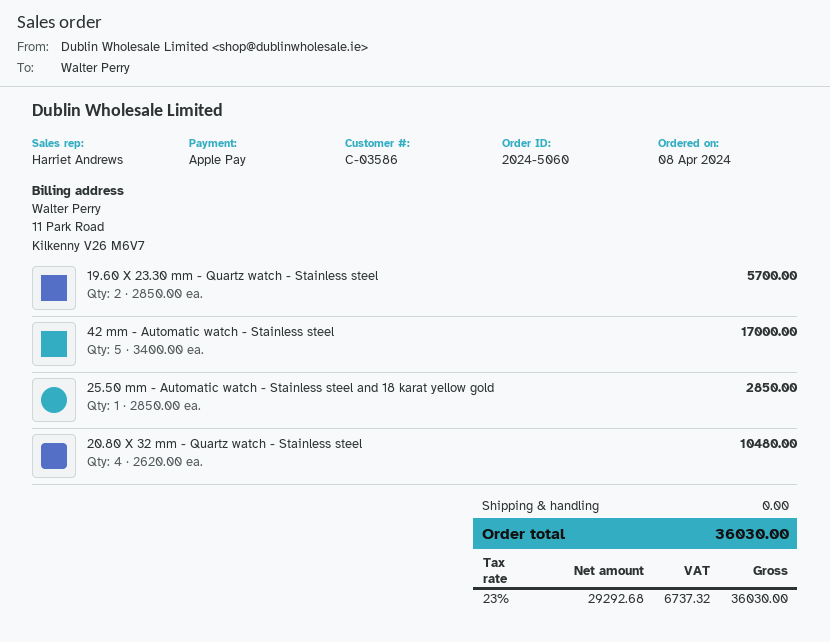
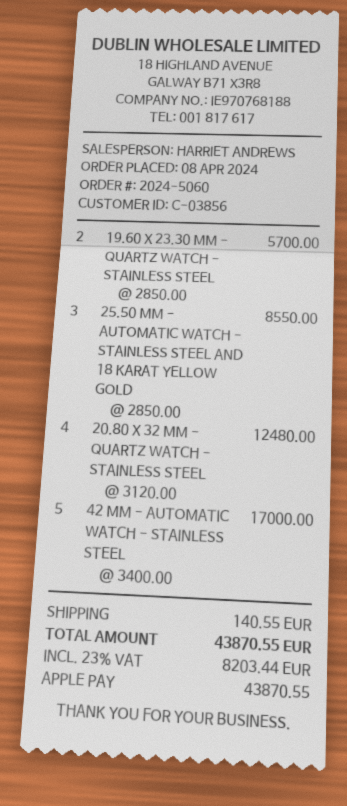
customer number: C-03586 -> C-03856
25.50 mm - Automatic watch - Stainless steel and 18 karat yellow gold: 1 x 2850.00 = 2850.00 -> 3 x 2850.00 = 8550.00
20.80 X 32 mm - Quartz watch - Stainless steel: 4 x 2620.00 = 10480.00 -> 4 x 3120.00 = 12480.00
shipping: 0.00 -> 140.55
tax: 23% = 6737.32 -> 23% = 8203.44
total: 36030.00 -> 43870.55

